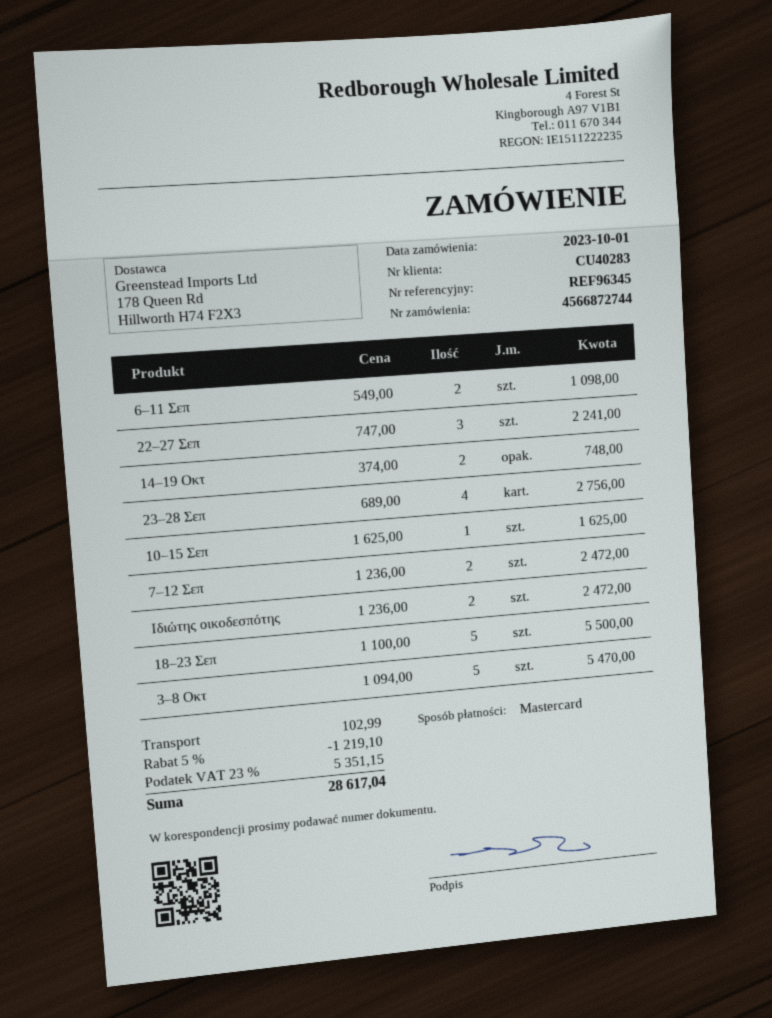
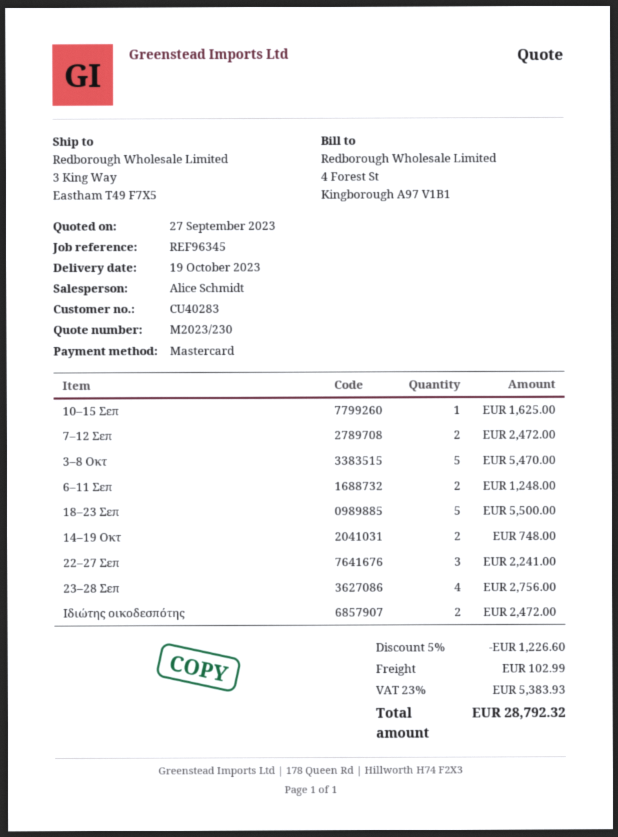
6–11 Σεπ: 2 for 1098.00 -> 2 for 1248.00
discount: 5% = 1219.10 -> 5% = 1226.60
tax: 23% = 5351.15 -> 23% = 5383.93
total: 28617.04 -> 28792.32

